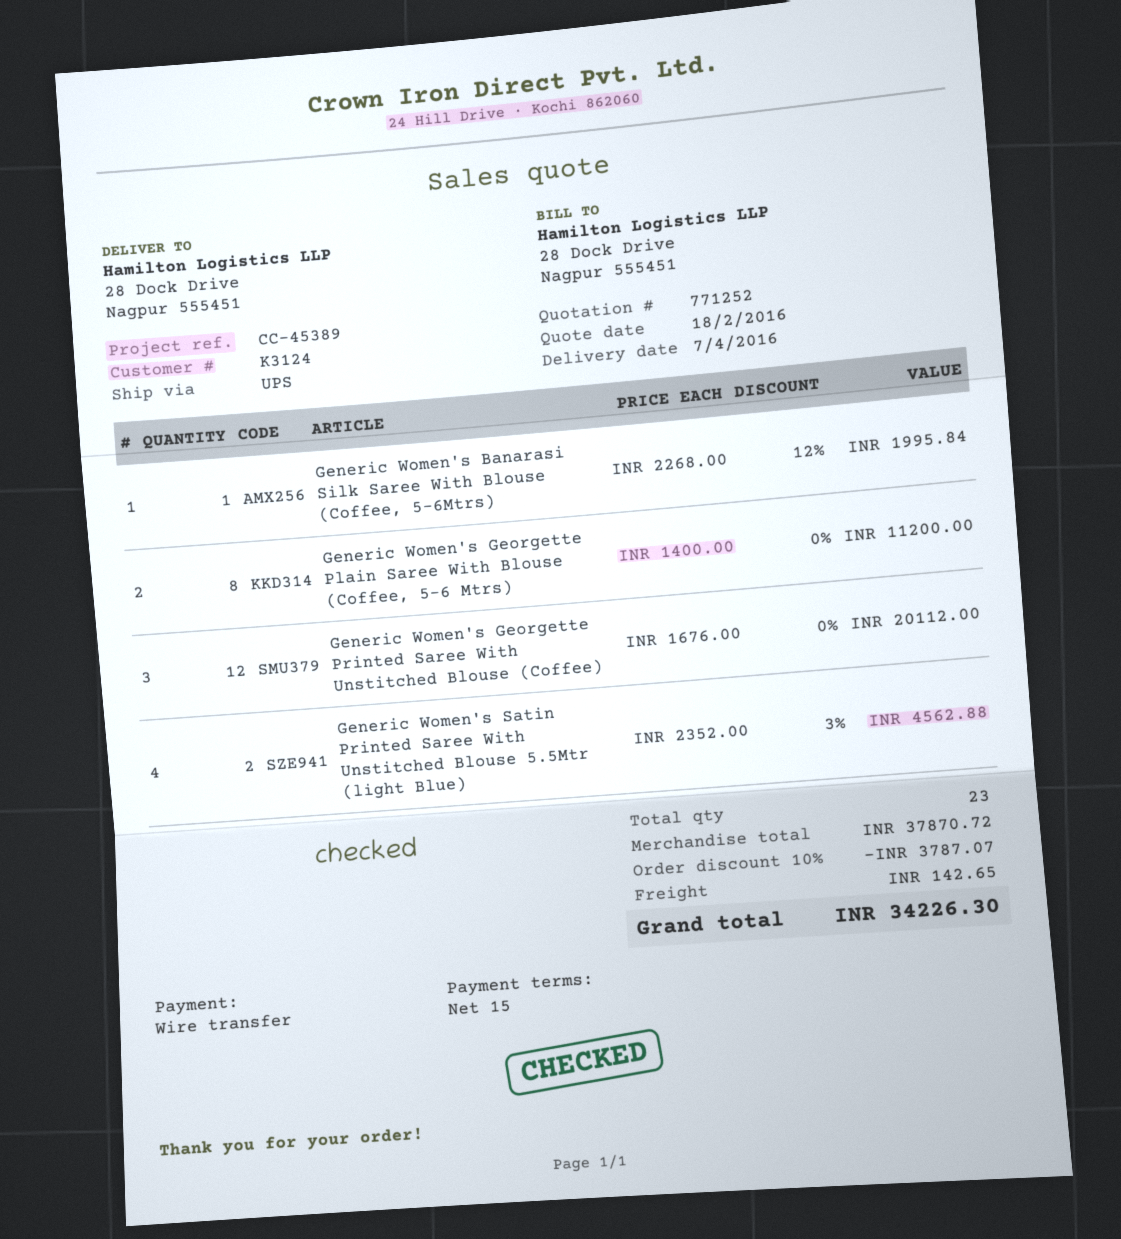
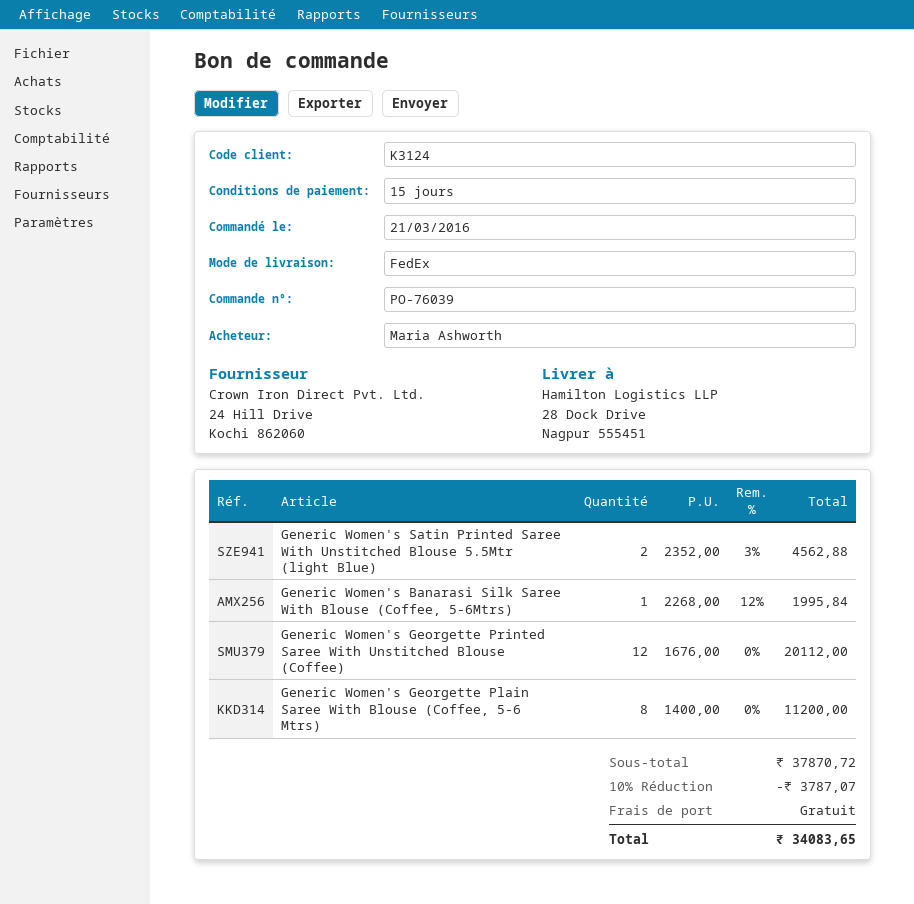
shipping method: UPS -> FedEx
shipping: 142.65 -> 0.00
total: 34226.30 -> 34083.65

